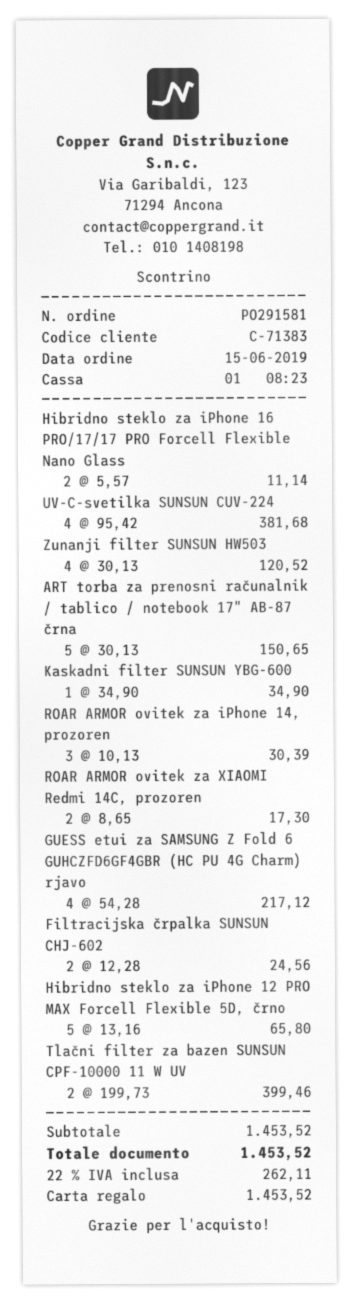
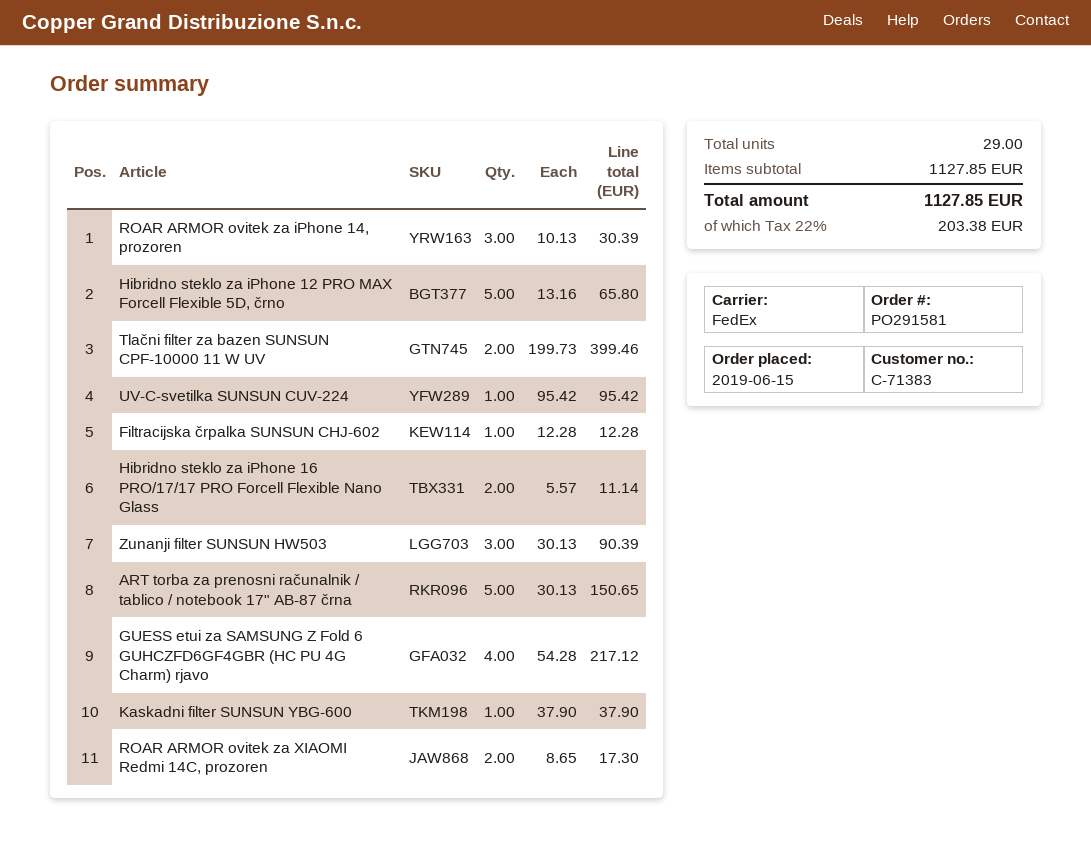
UV-C-svetilka SUNSUN CUV-224: 4 x 95.42 = 381.68 -> 1 x 95.42 = 95.42
Zunanji filter SUNSUN HW503: 4 x 30.13 = 120.52 -> 3 x 30.13 = 90.39
Kaskadni filter SUNSUN YBG-600: 1 x 34.90 = 34.90 -> 1 x 37.90 = 37.90
Filtracijska črpalka SUNSUN CHJ-602: 2 x 12.28 = 24.56 -> 1 x 12.28 = 12.28
subtotal: 1453.52 -> 1127.85
tax: 22% = 262.11 -> 22% = 203.38
total: 1453.52 -> 1127.85

